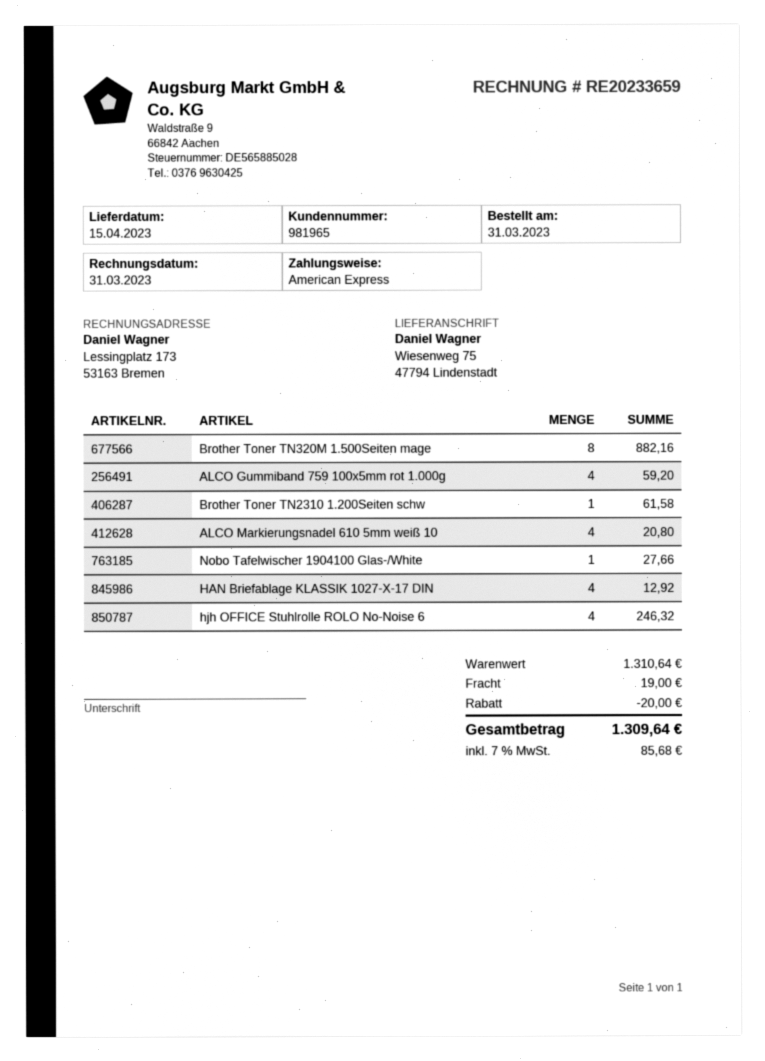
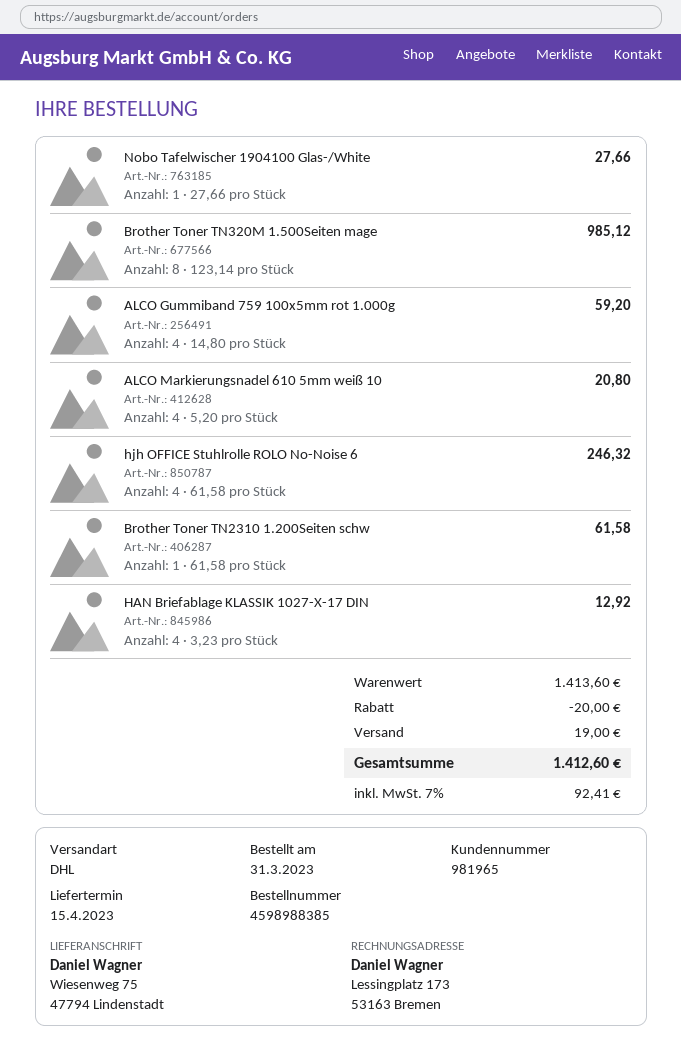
Brother Toner TN320M 1.500Seiten mage: 8 for 882.16 -> 8 for 985.12
subtotal: 1310.64 -> 1413.60
tax: 7% = 85.68 -> 7% = 92.41
total: 1309.64 -> 1412.60

